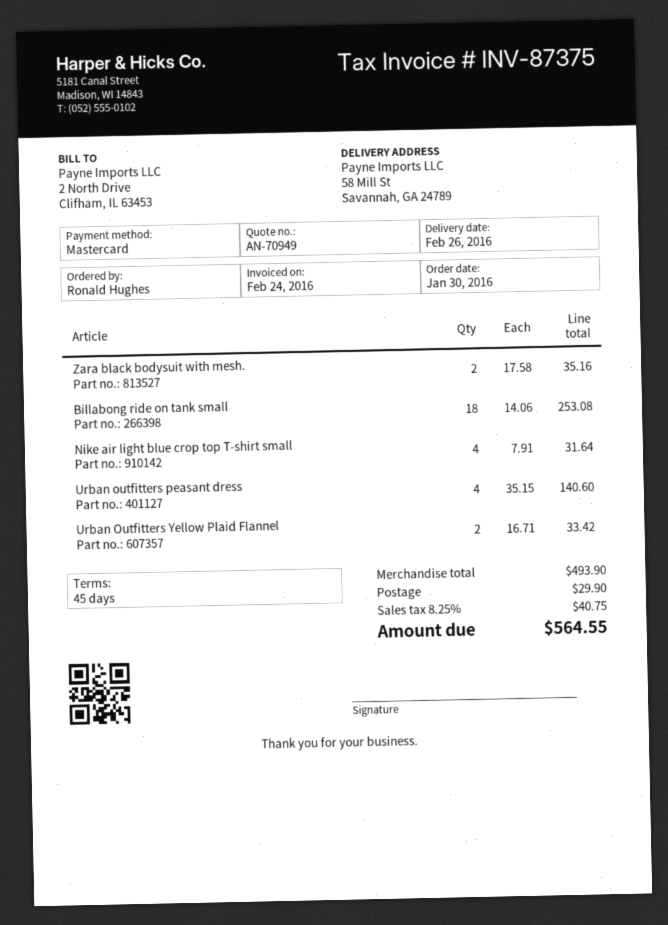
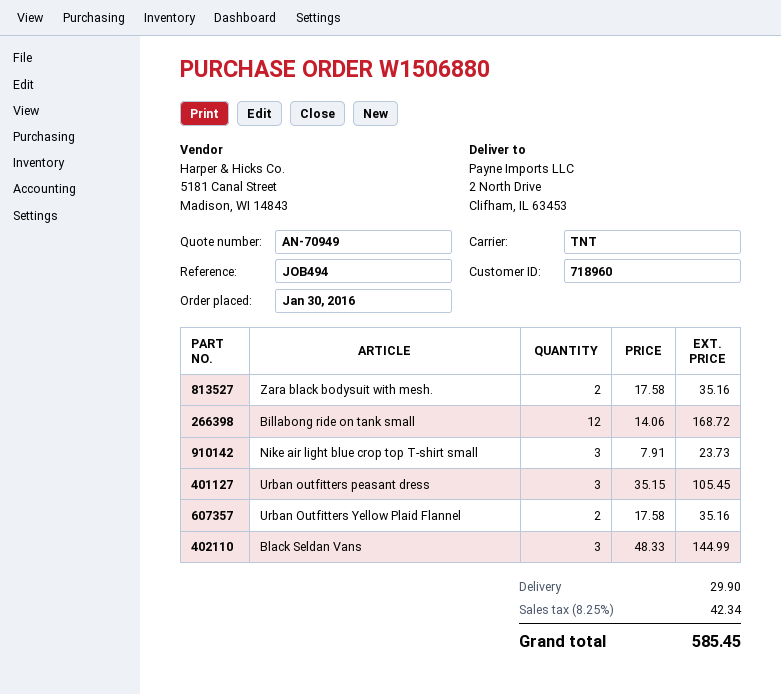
ship to: 58 Mill St, Savannah, GA 24789 -> 2 North Drive, Clifham, IL 63453
Billabong ride on tank small: 18 x 14.06 = 253.08 -> 12 x 14.06 = 168.72
Nike air light blue crop top T-shirt small: 4 x 7.91 = 31.64 -> 3 x 7.91 = 23.73
Urban outfitters peasant dress: 4 x 35.15 = 140.60 -> 3 x 35.15 = 105.45
Urban Outfitters Yellow Plaid Flannel: 2 x 16.71 = 33.42 -> 2 x 17.58 = 35.16
Black Seldan Vans: none -> 3 x 48.33 = 144.99
tax: 8.25% = 40.75 -> 8.25% = 42.34
total: 564.55 -> 585.45

